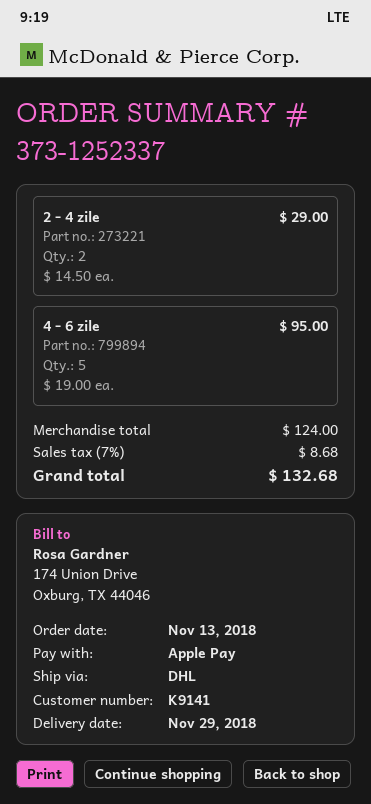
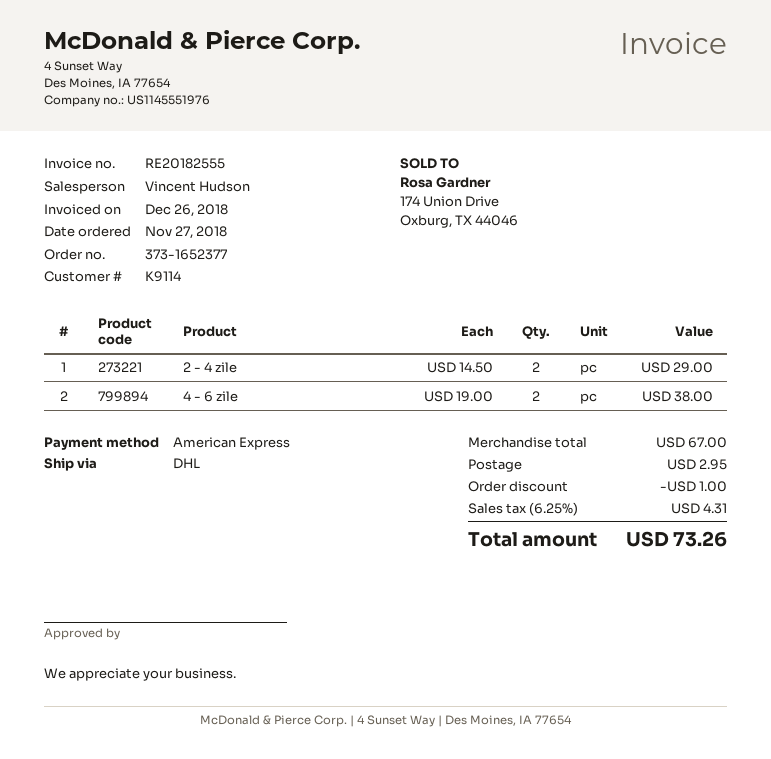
order number: 373-1252337 -> 373-1652377
order date: 2018-11-13 -> 2018-11-27
customer number: K9141 -> K9114
payment method: Apple Pay -> American Express
4 - 6 zile: 5 x 19.00 = 95.00 -> 2 x 19.00 = 38.00
subtotal: 124.00 -> 67.00
discount: none -> 1.00
shipping: none -> 2.95
tax: 7% = 8.68 -> 6.25% = 4.31
total: 132.68 -> 73.26

